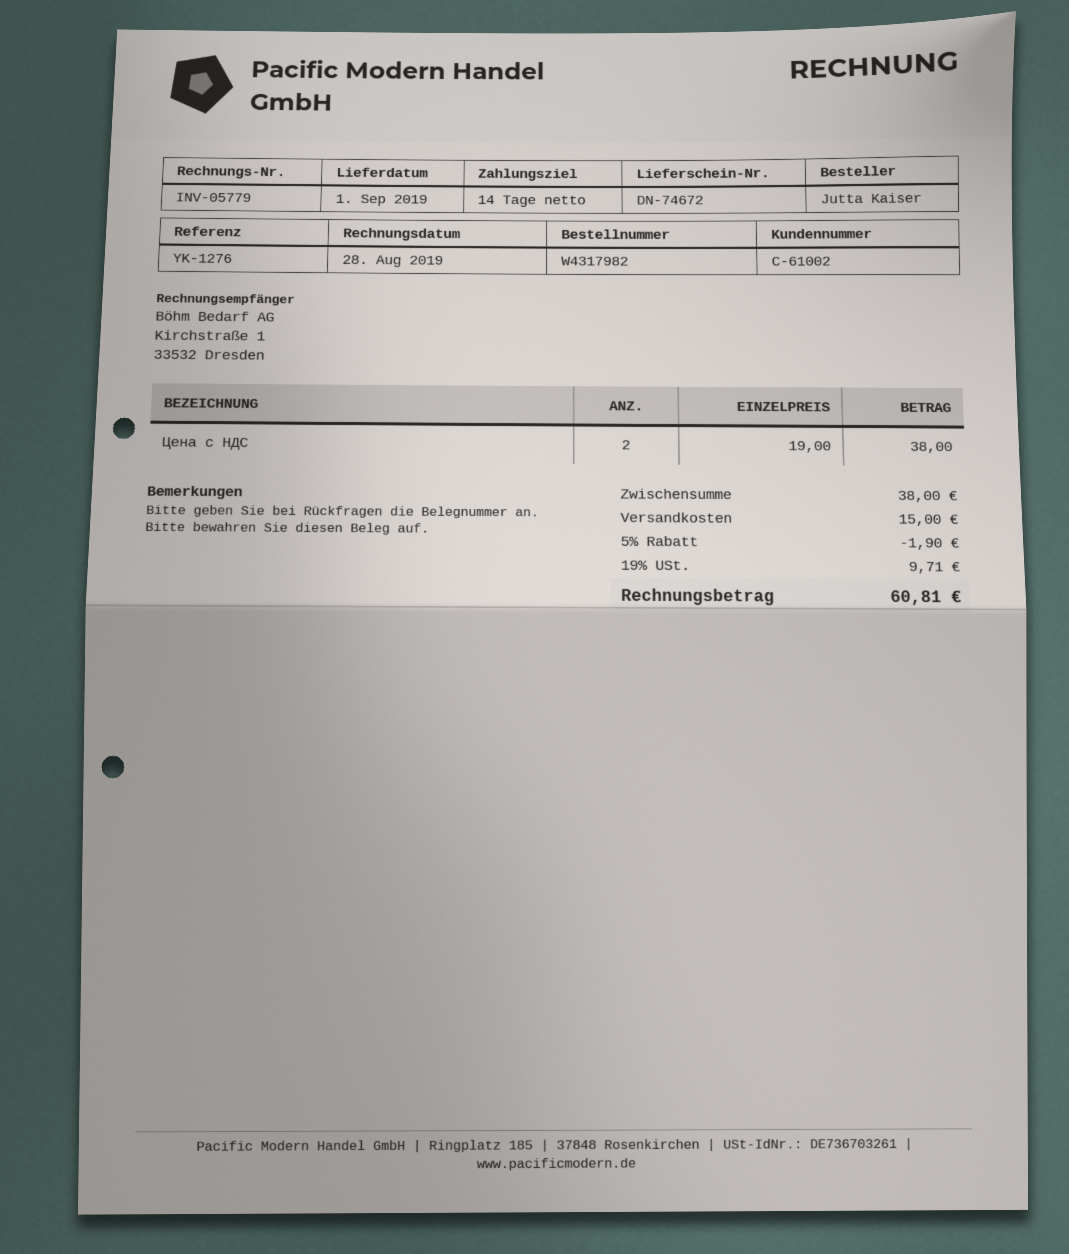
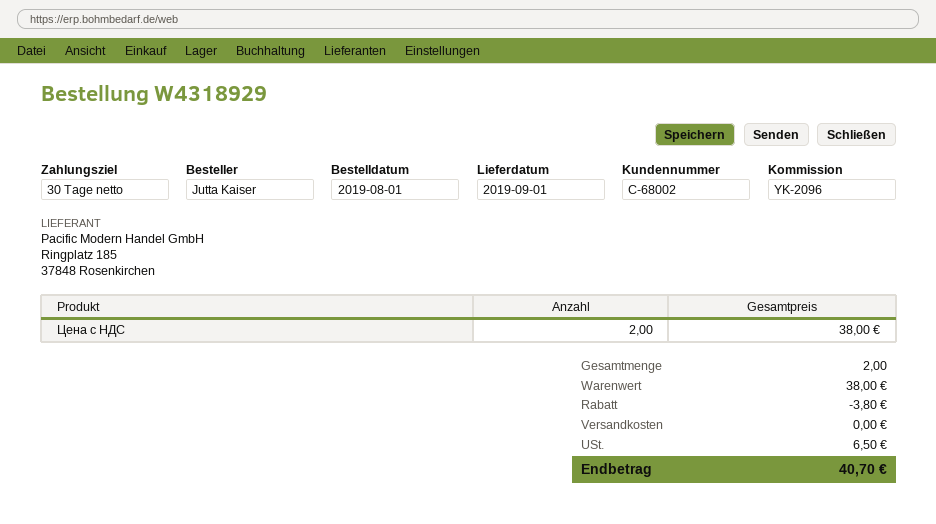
order number: W4317982 -> W4318929
payment terms: 14 days -> 30 days
customer number: C-61002 -> C-68002
reference: YK-1276 -> YK-2096
discount: 1.90 -> 3.80
shipping: 15.00 -> 0.00
tax: 9.71 -> 6.50
total: 60.81 -> 40.70

